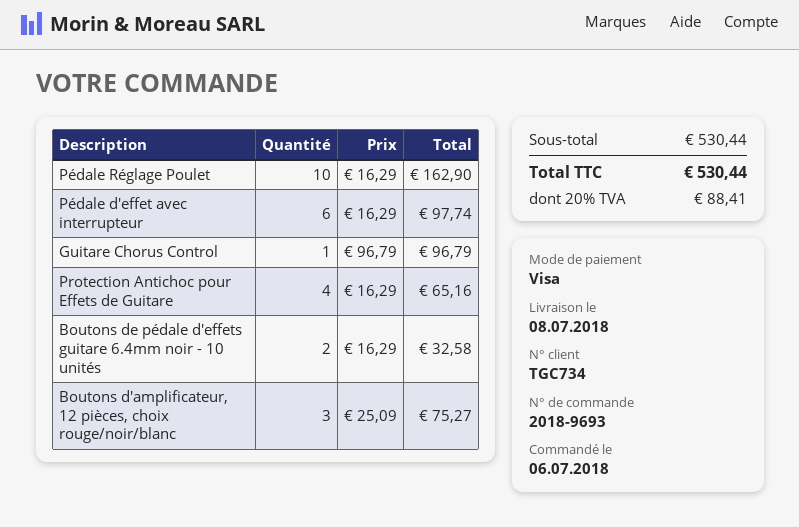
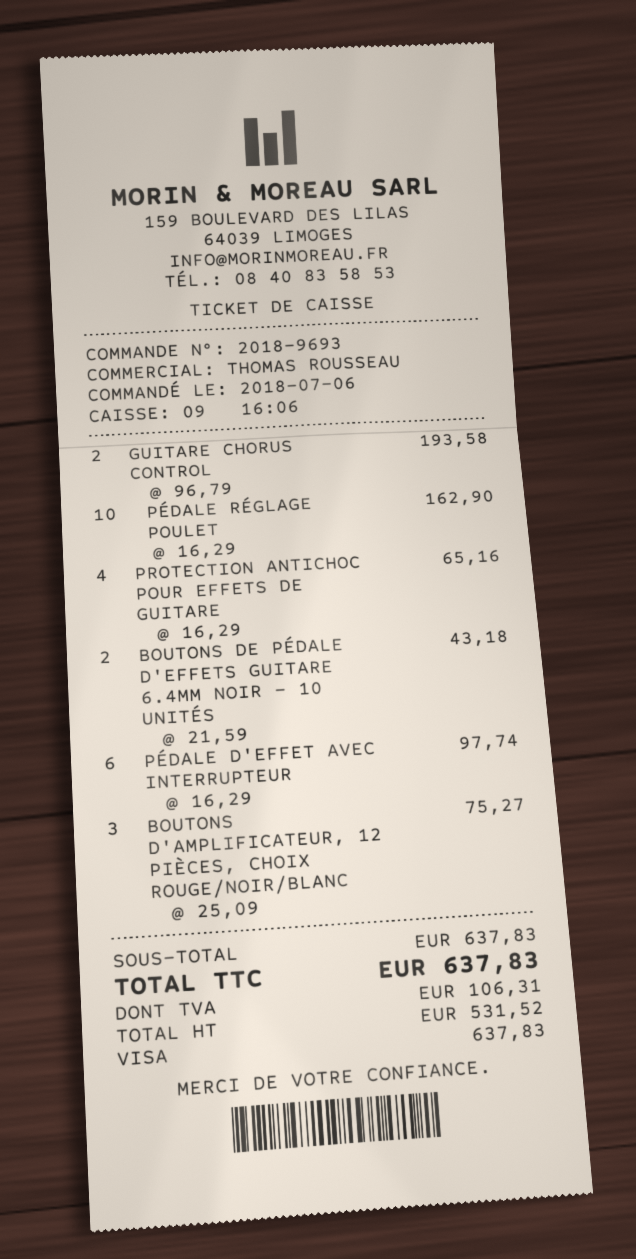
Guitare Chorus Control: 1 x 96.79 = 96.79 -> 2 x 96.79 = 193.58
Boutons de pédale d'effets guitare 6.4mm noir - 10 unités: 2 x 16.29 = 32.58 -> 2 x 21.59 = 43.18
subtotal: 530.44 -> 637.83
tax: 88.41 -> 106.31
total: 530.44 -> 637.83

